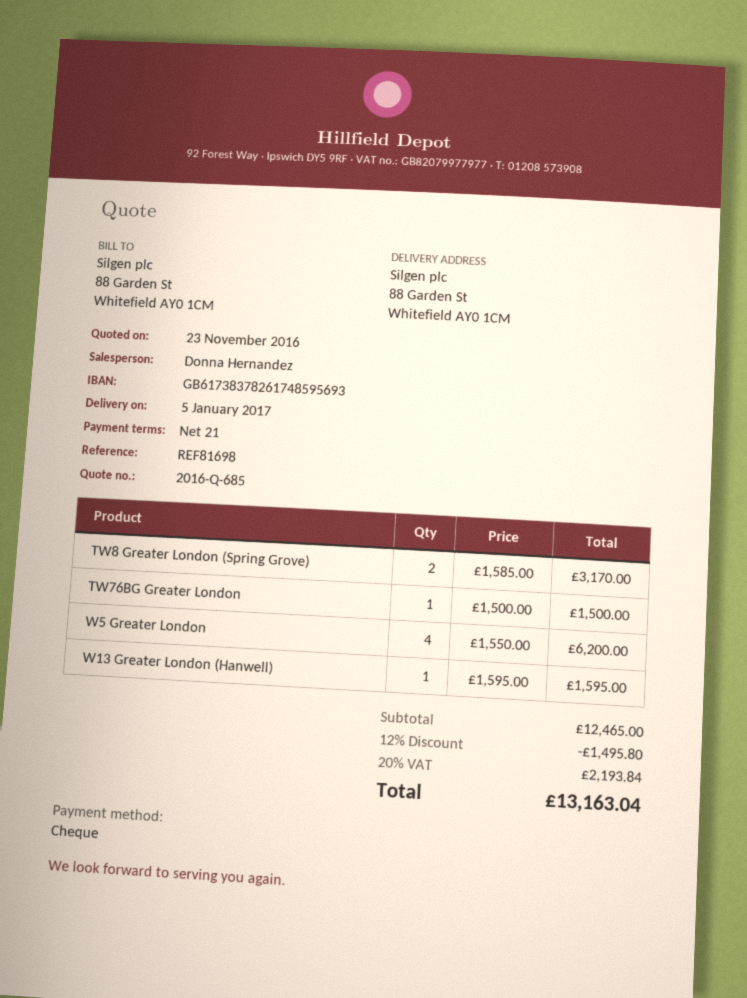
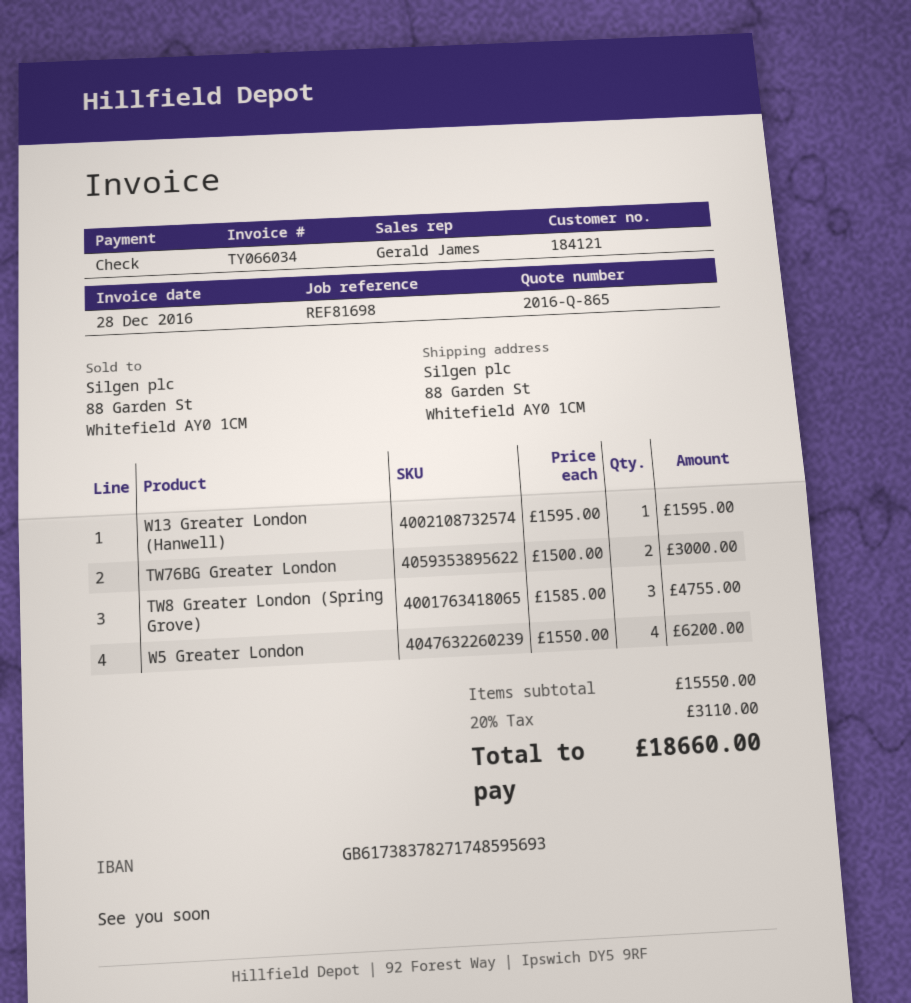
quote number: 2016-Q-685 -> 2016-Q-865
sales rep: Donna Hernandez -> Gerald James
bank account: GB61738378261748595693 -> GB61738378271748595693
TW8 Greater London (Spring Grove): 2 x 1585.00 = 3170.00 -> 3 x 1585.00 = 4755.00
TW76BG Greater London: 1 x 1500.00 = 1500.00 -> 2 x 1500.00 = 3000.00
subtotal: 12465.00 -> 15550.00
discount: 12% = 1495.80 -> none
tax: 20% = 2193.84 -> 20% = 3110.00
total: 13163.04 -> 18660.00

